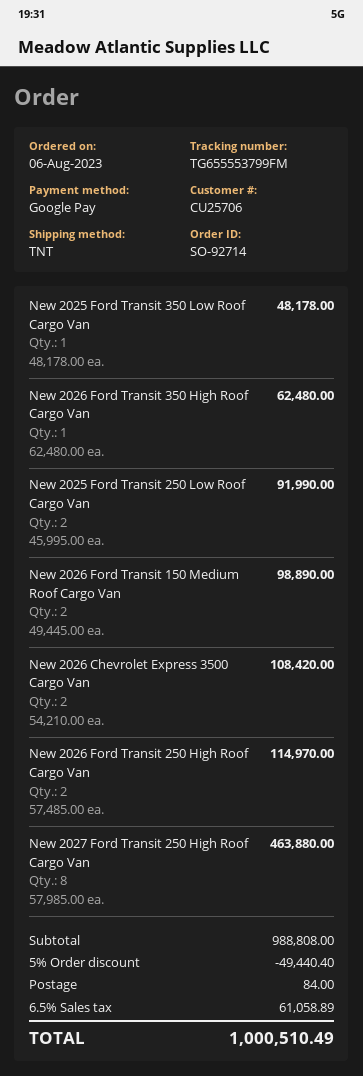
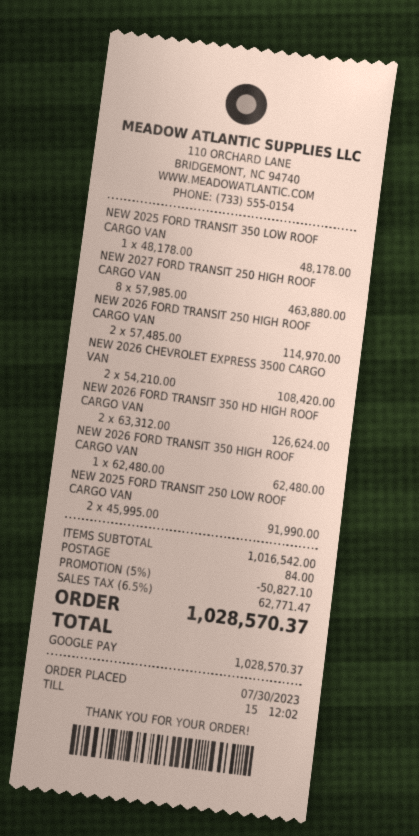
order date: 2023-08-06 -> 2023-07-30
New 2026 Ford Transit 150 Medium Roof Cargo Van: 2 x 49445.00 = 98890.00 -> none
NEW 2026 FORD TRANSIT 350 HD HIGH ROOF CARGO VAN: none -> 2 x 63312.00 = 126624.00
subtotal: 988808.00 -> 1016542.00
discount: 5% = 49440.40 -> 5% = 50827.10
tax: 6.5% = 61058.89 -> 6.5% = 62771.47
total: 1000510.49 -> 1028570.37

